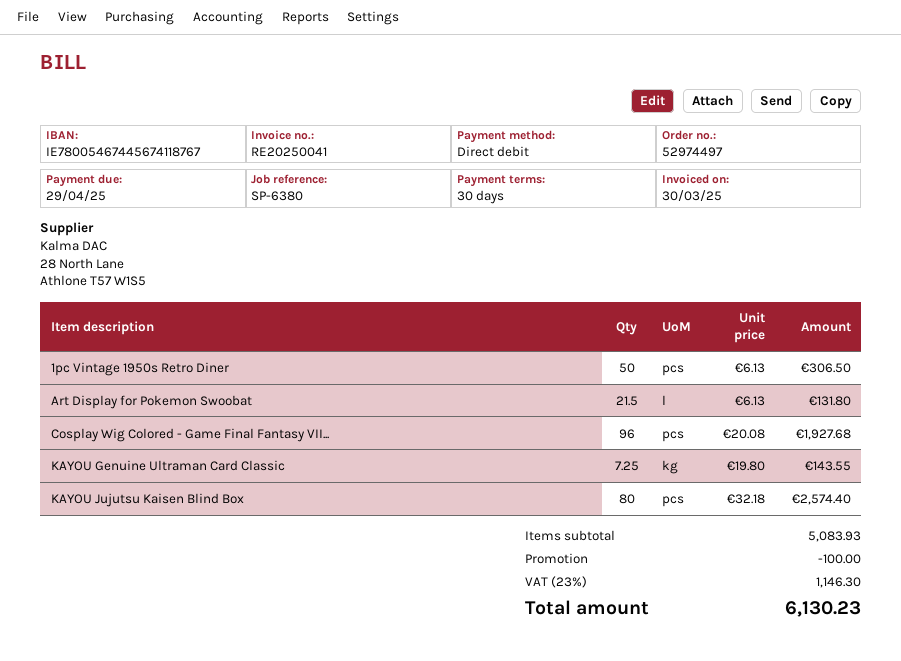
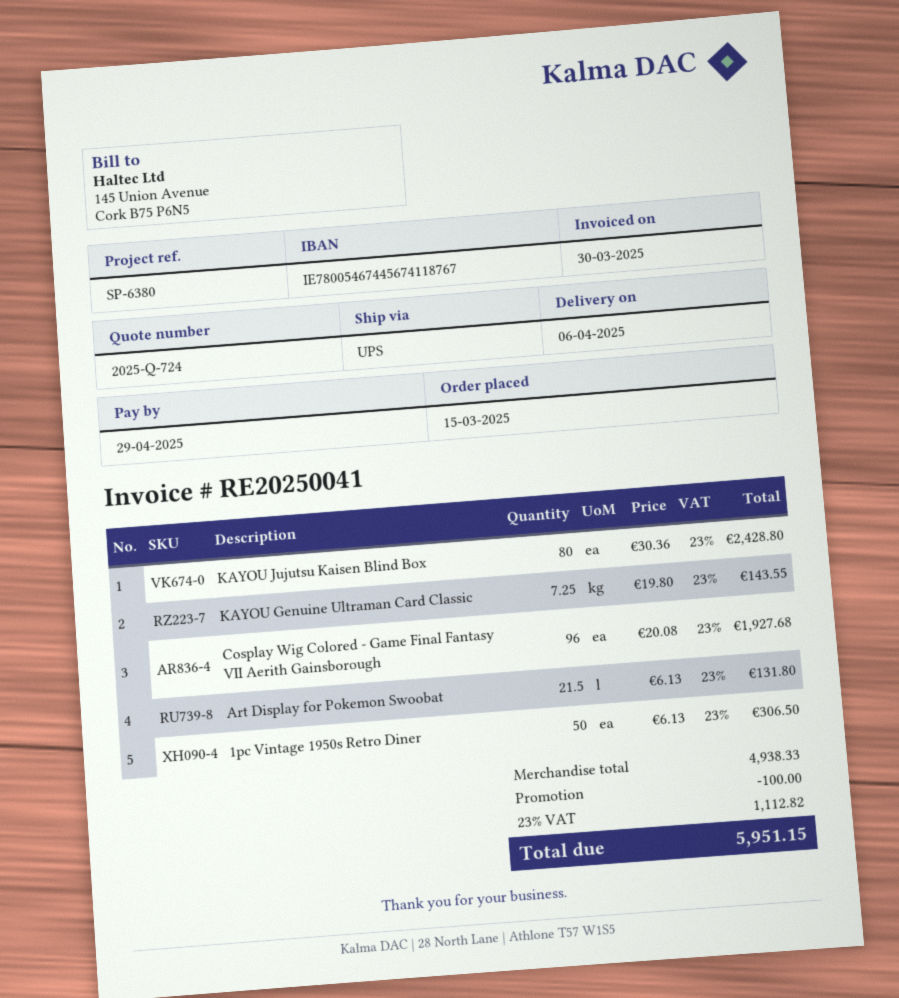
KAYOU Jujutsu Kaisen Blind Box: 80 x 32.18 = 2574.40 -> 80 x 30.36 = 2428.80
subtotal: 5083.93 -> 4938.33
tax: 23% = 1146.30 -> 23% = 1112.82
total: 6130.23 -> 5951.15

